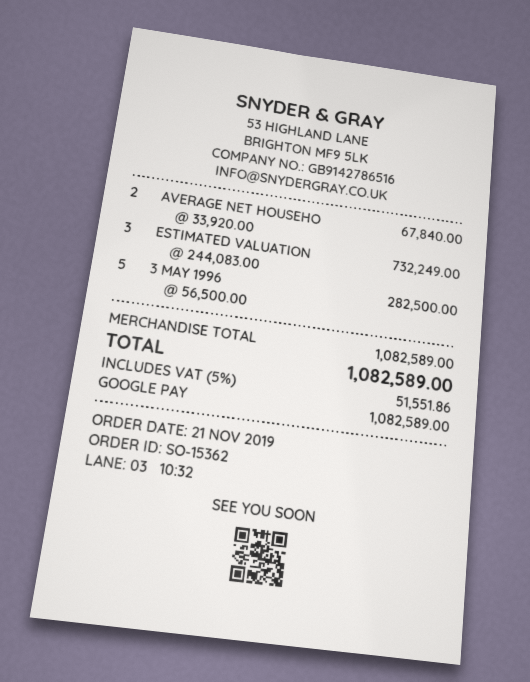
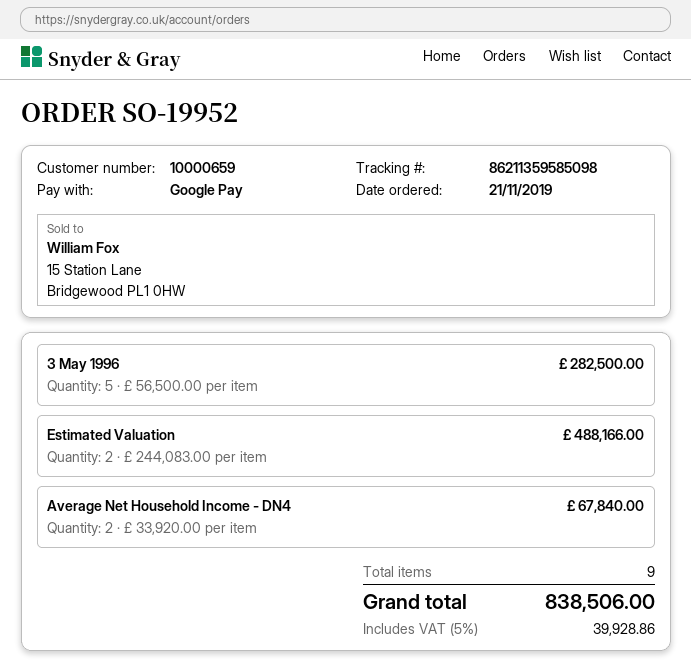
order number: SO-15362 -> SO-19952
ESTIMATED VALUATION: 3 x 244083.00 = 732249.00 -> 2 x 244083.00 = 488166.00
tax: 5% = 51551.86 -> 5% = 39928.86
total: 1082589.00 -> 838506.00

